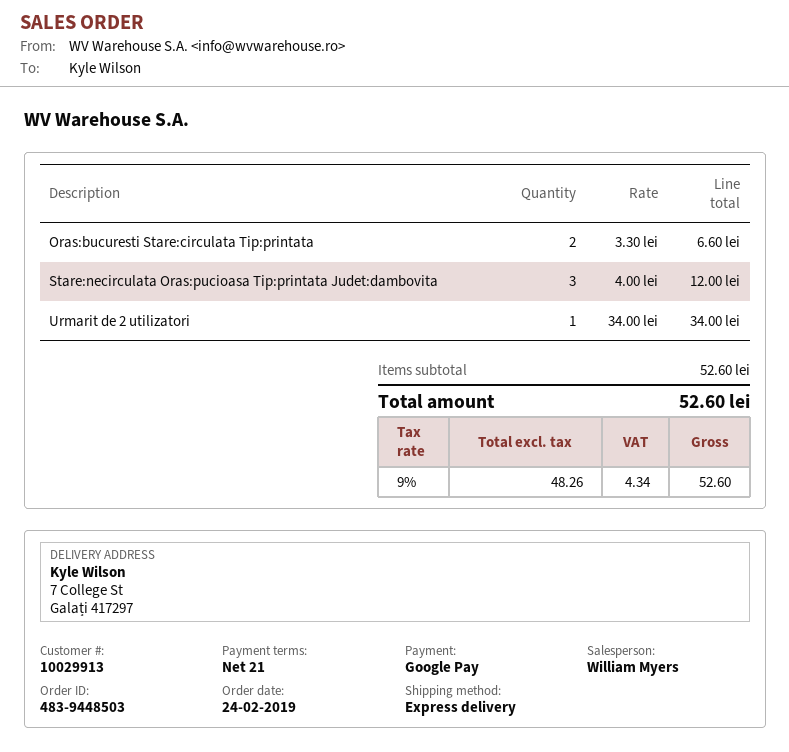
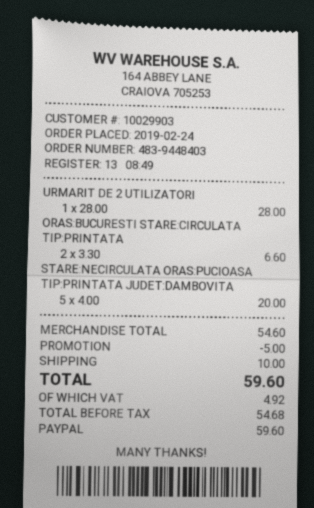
order number: 483-9448503 -> 483-9448403
customer number: 10029913 -> 10029903
payment method: Google Pay -> PayPal
Stare:necirculata Oras:pucioasa Tip:printata Judet:dambovita: 3 x 4.00 = 12.00 -> 5 x 4.00 = 20.00
Urmarit de 2 utilizatori: 1 x 34.00 = 34.00 -> 1 x 28.00 = 28.00
subtotal: 52.60 -> 54.60
discount: none -> 5.00
shipping: none -> 10.00
net: 48.26 -> 54.68
tax: 4.34 -> 4.92
total: 52.60 -> 59.60

